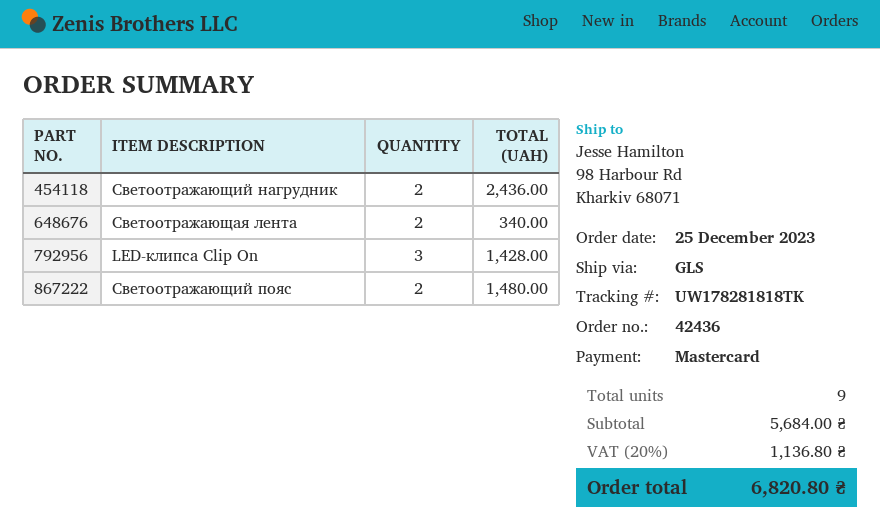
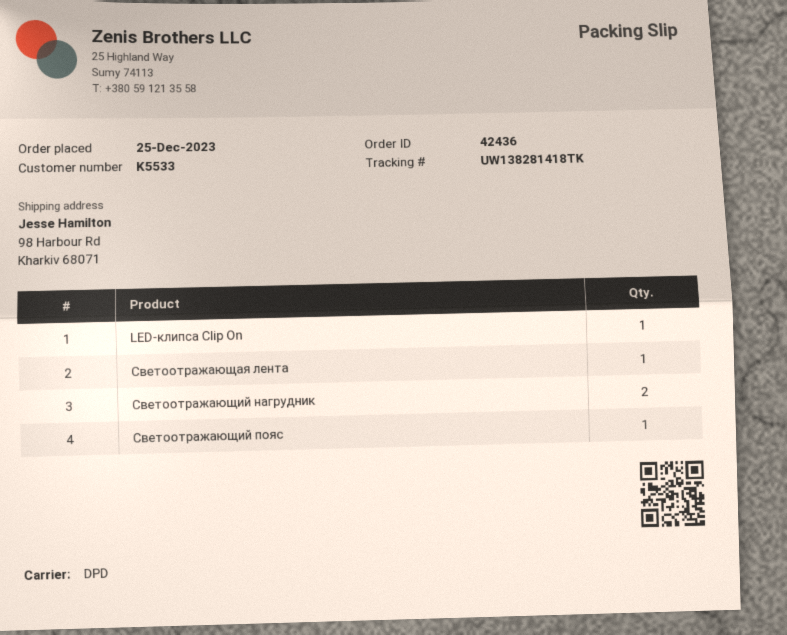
shipping method: GLS -> DPD
tracking number: UW178281818TK -> UW138281418TK
Светоотражающая лента: 2 -> 1
LED-клипса Clip On: 3 -> 1
Светоотражающий пояс: 2 -> 1

